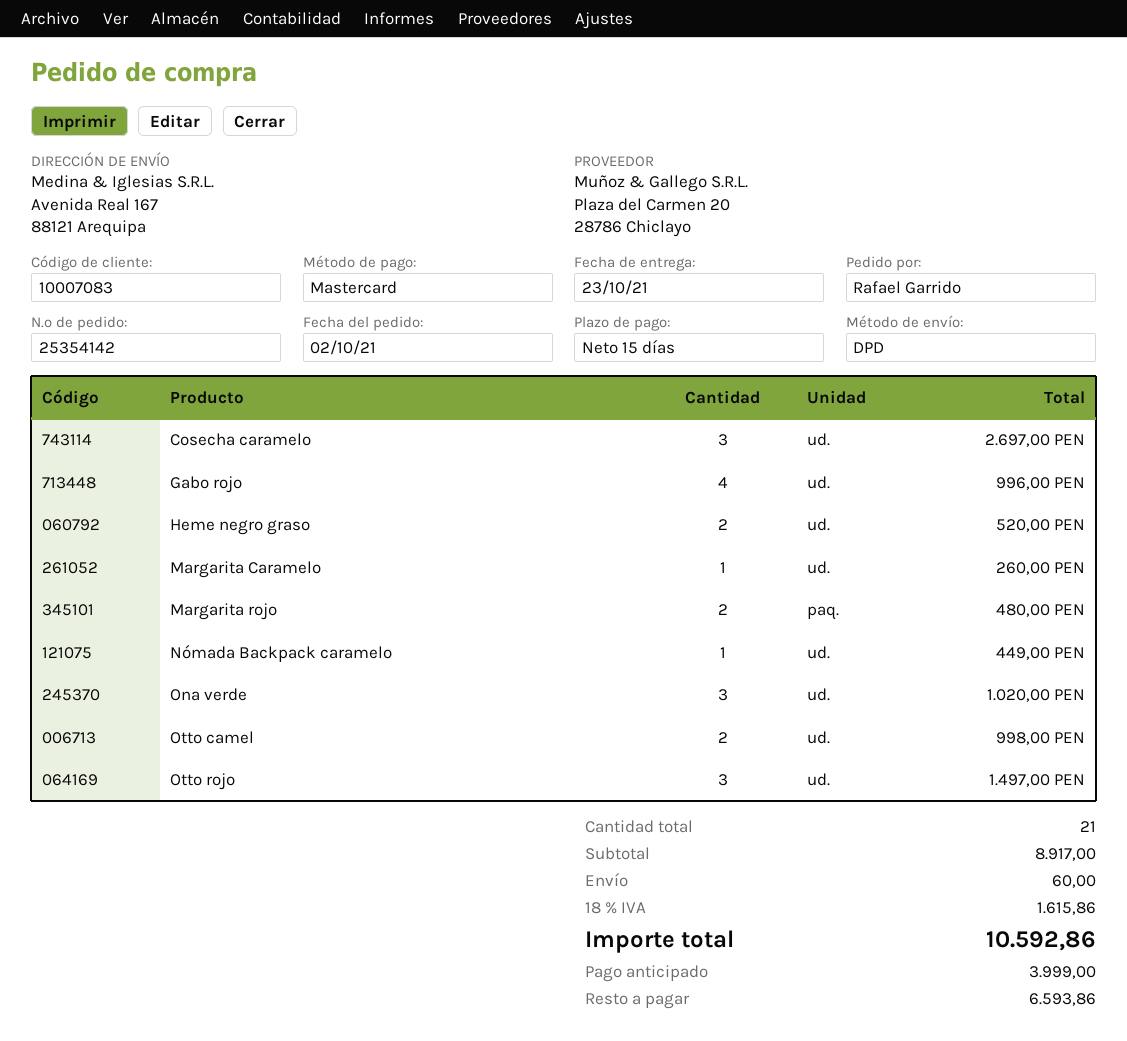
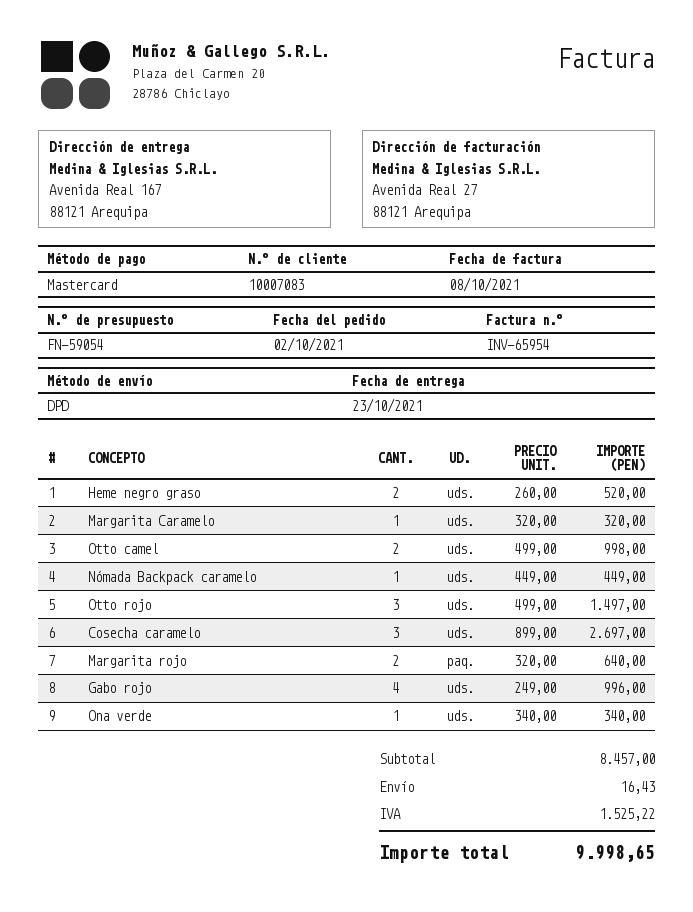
Margarita Caramelo: 1 for 260.00 -> 1 for 320.00
Margarita rojo: 2 for 480.00 -> 2 for 640.00
Ona verde: 3 for 1020.00 -> 1 for 340.00
subtotal: 8917.00 -> 8457.00
shipping: 60.00 -> 16.43
tax: 1615.86 -> 1525.22
total: 10592.86 -> 9998.65

